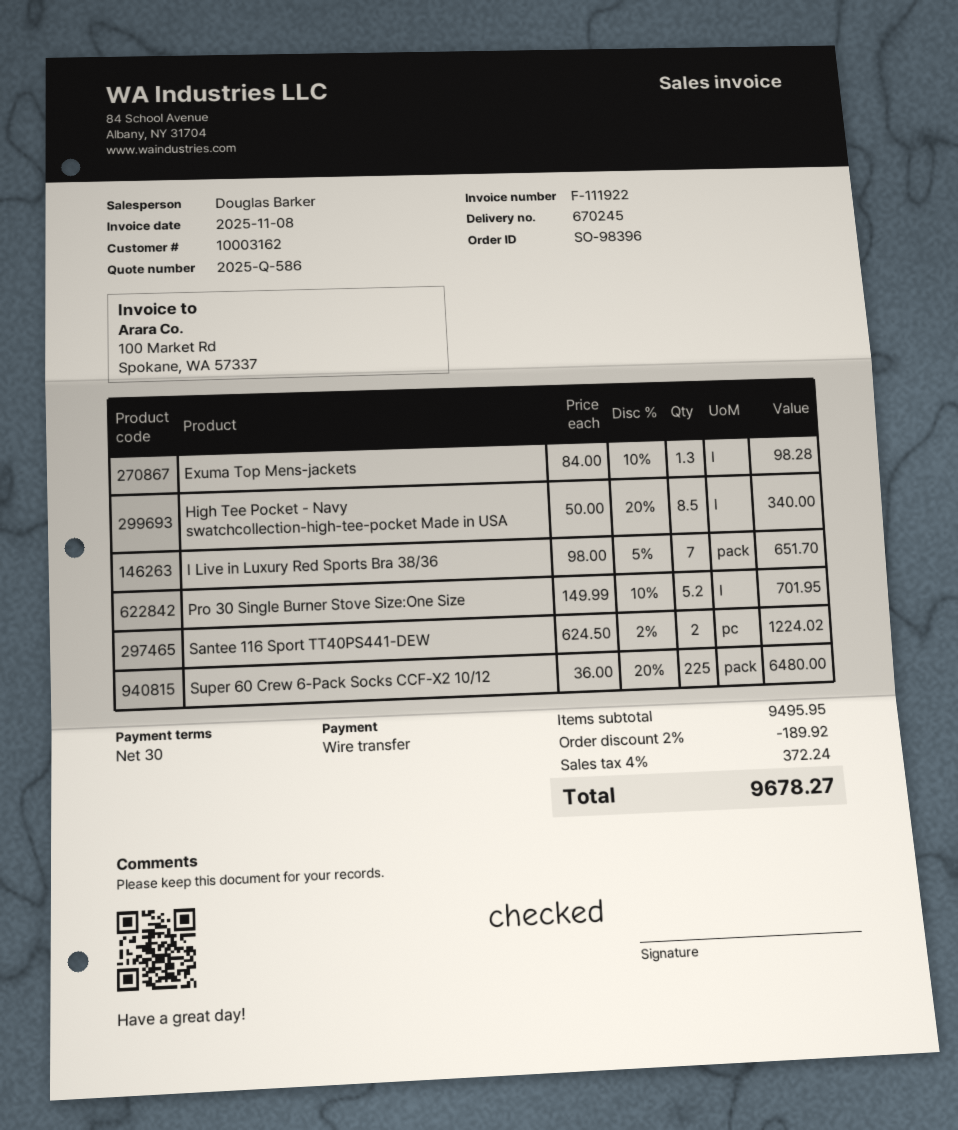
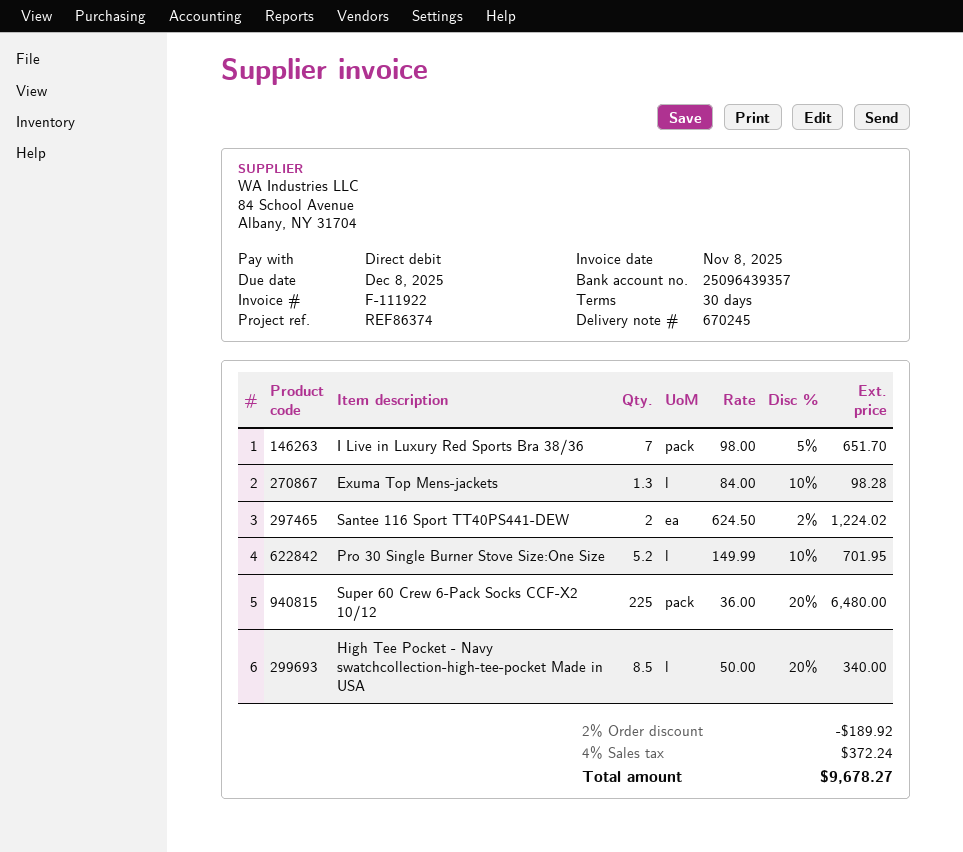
payment method: bank transfer -> direct debit

